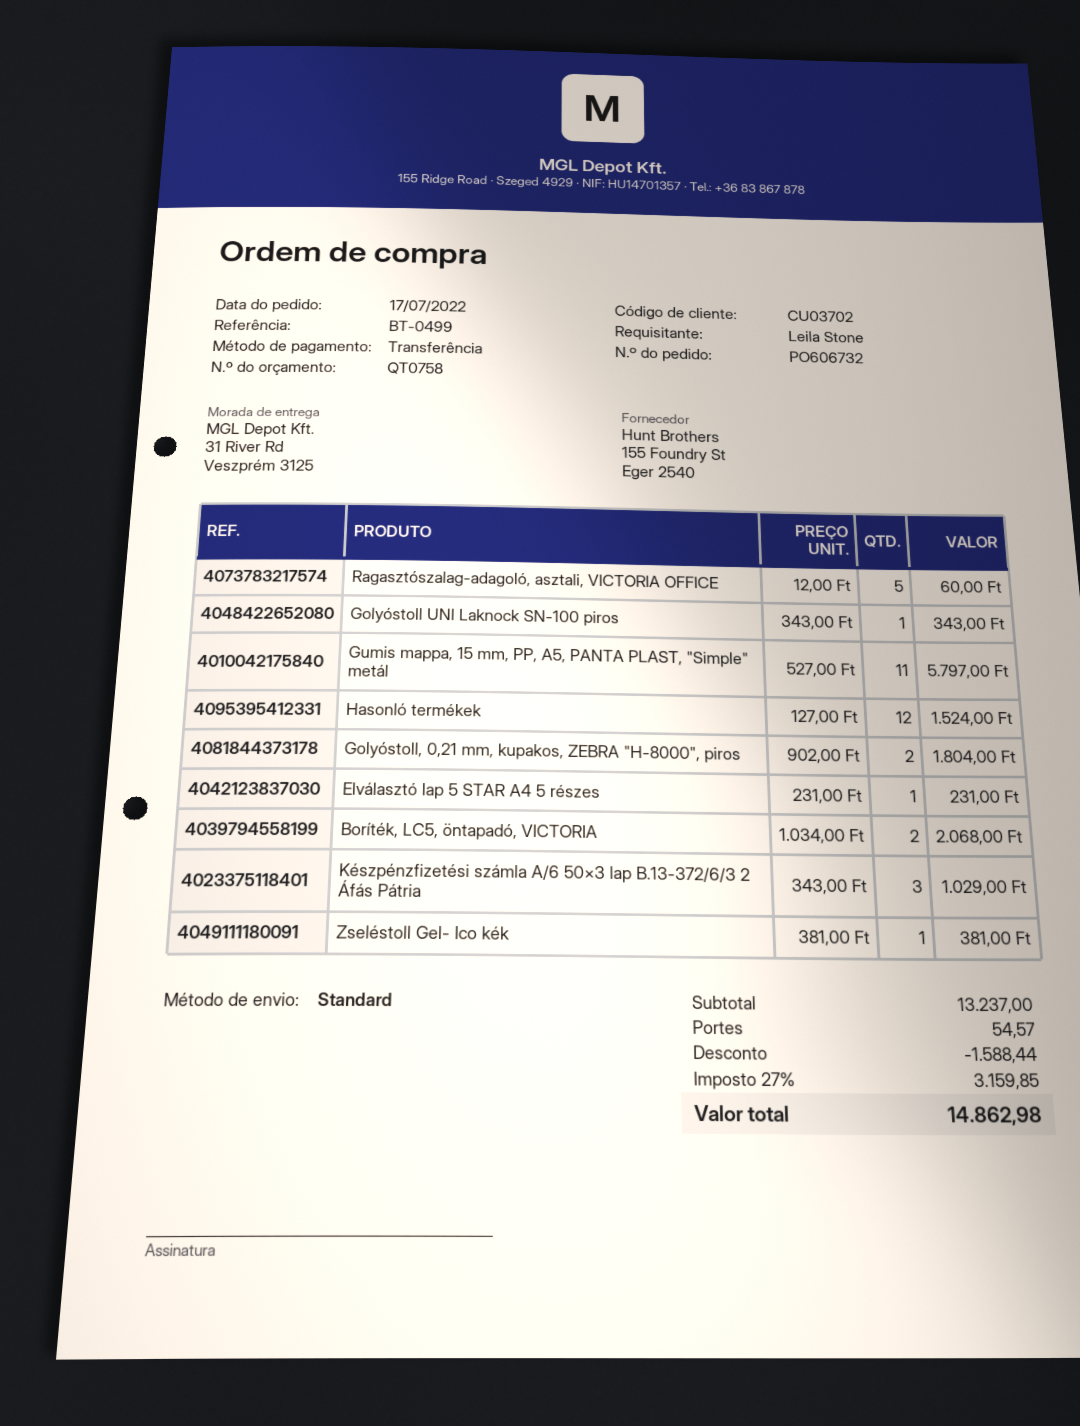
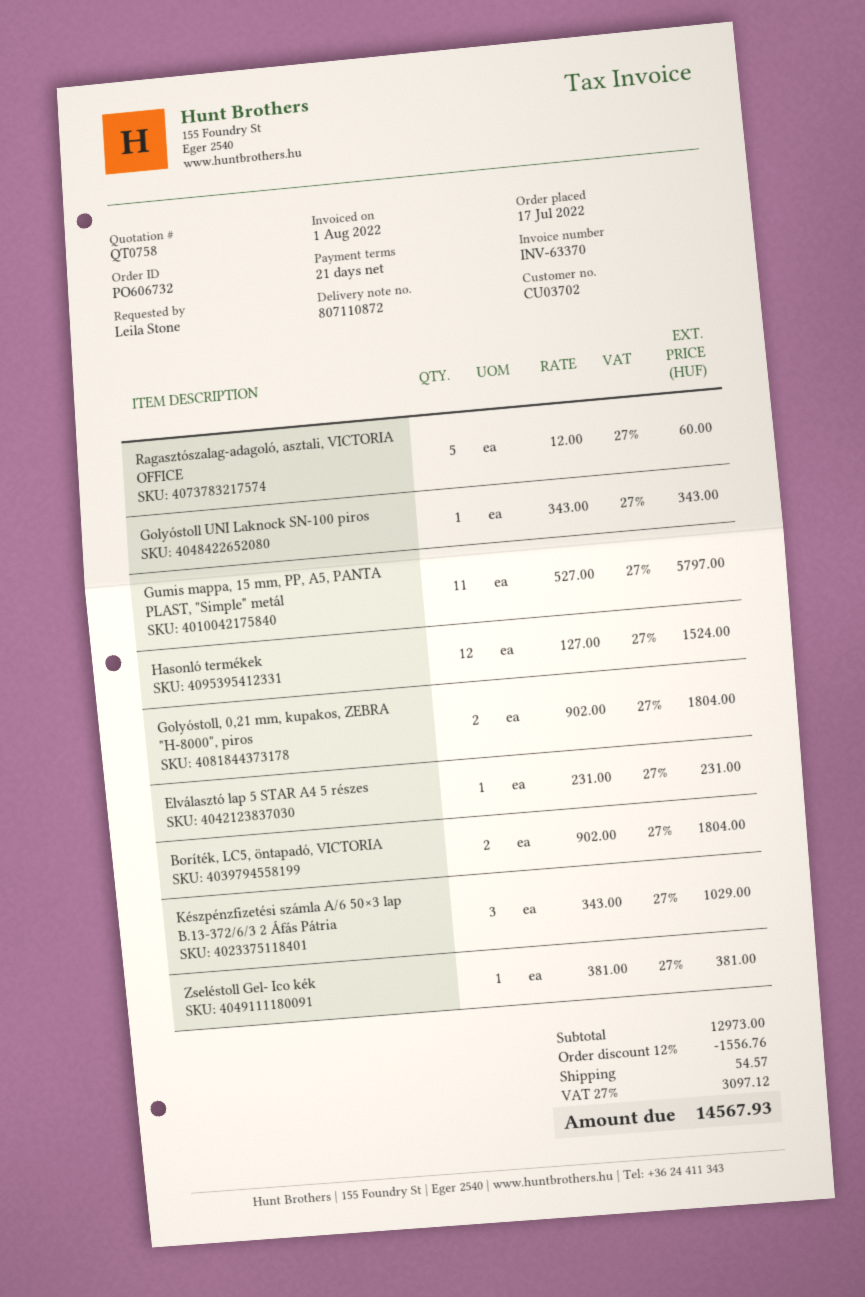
Boríték, LC5, öntapadó, VICTORIA: 2 x 1034.00 = 2068.00 -> 2 x 902.00 = 1804.00
subtotal: 13237.00 -> 12973.00
discount: 1588.44 -> 1556.76
tax: 27% = 3159.85 -> 27% = 3097.12
total: 14862.98 -> 14567.93

